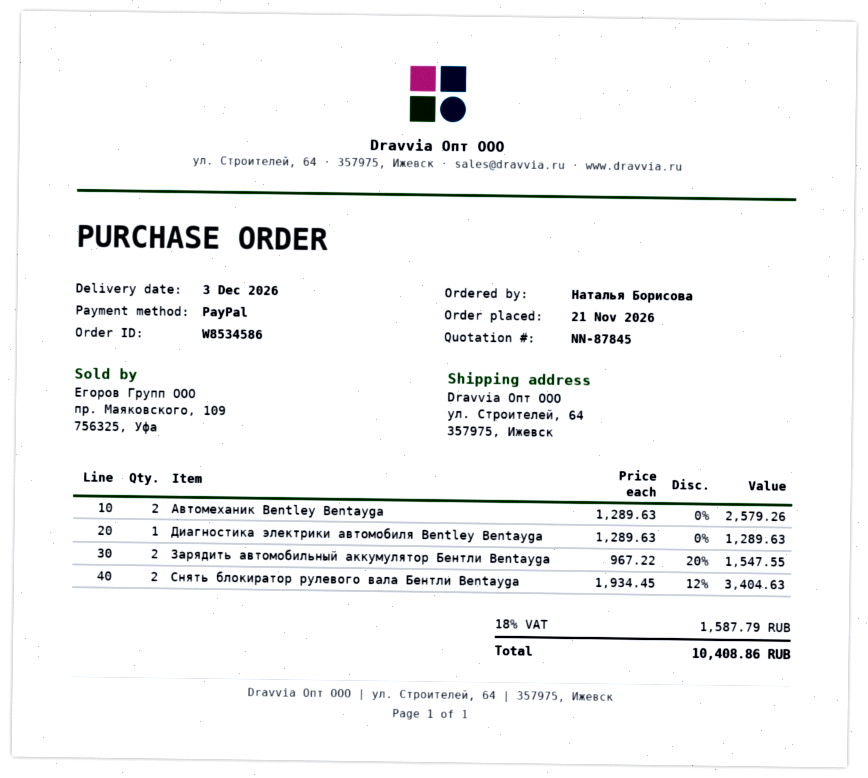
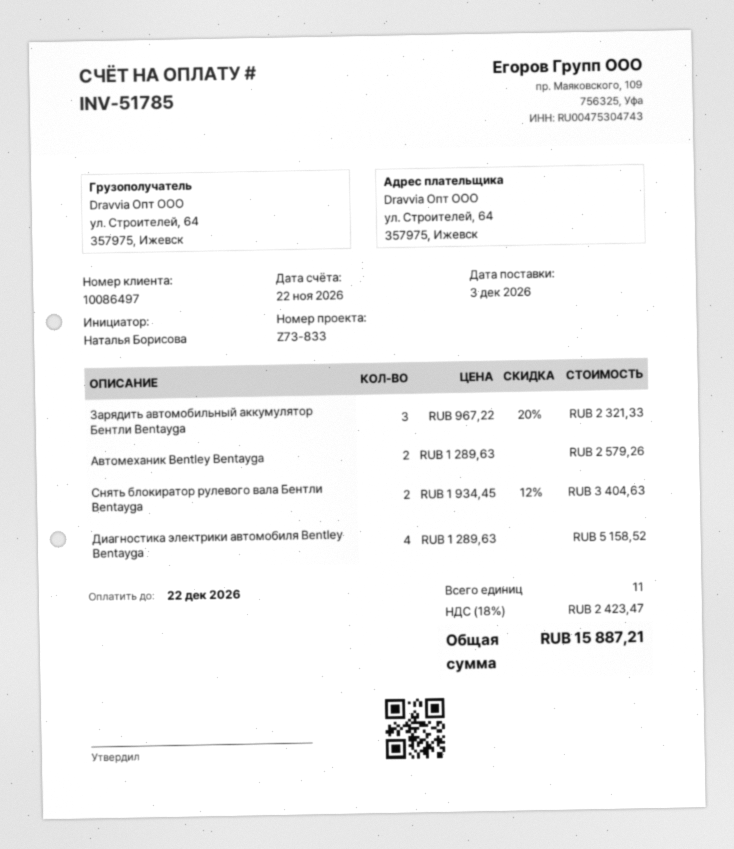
Диагностика электрики автомобиля Bentley Bentayga: 1 x 1289.63 = 1289.63 -> 4 x 1289.63 = 5158.52
Зарядить автомобильный аккумулятор Бентли Bentayga: 2 x 967.22 - 20% = 1547.55 -> 3 x 967.22 - 20% = 2321.33
tax: 18% = 1587.79 -> 18% = 2423.47
total: 10408.86 -> 15887.21

